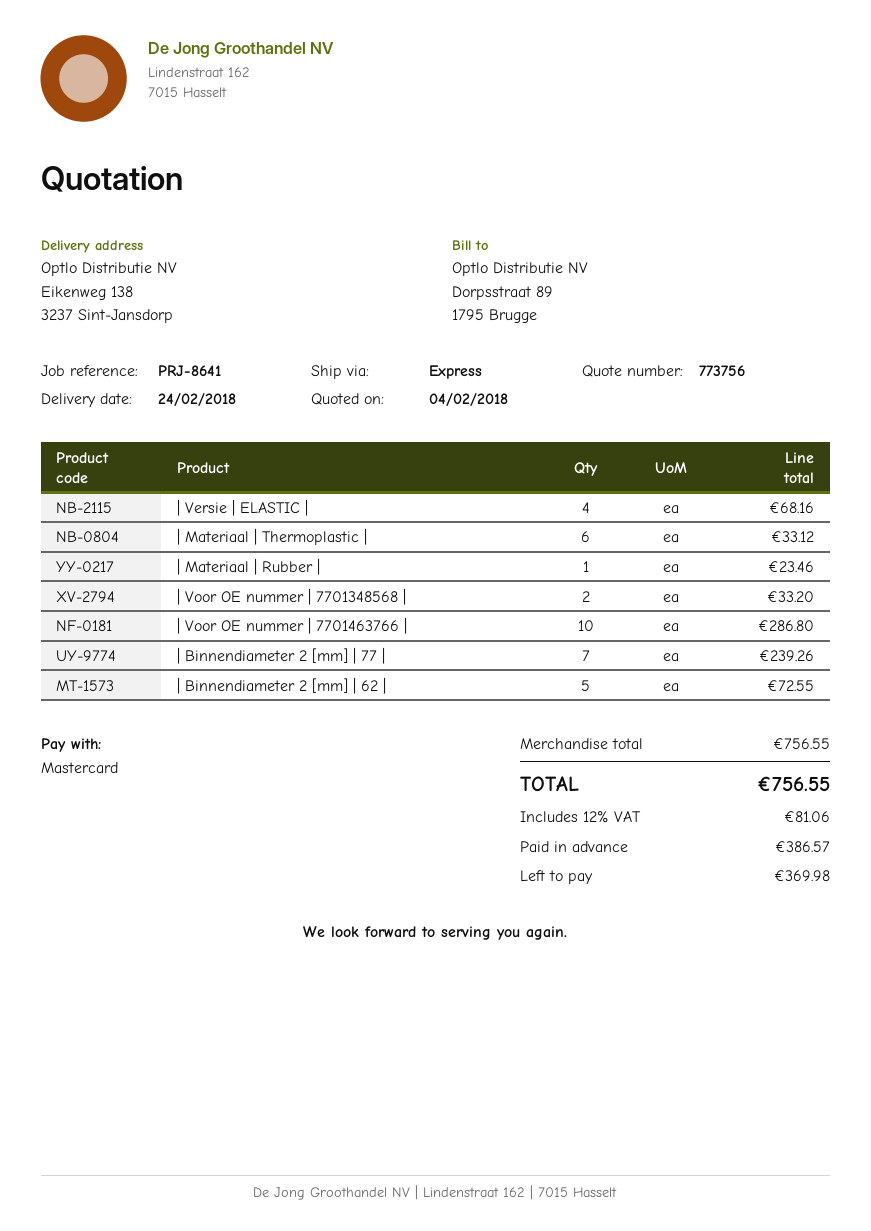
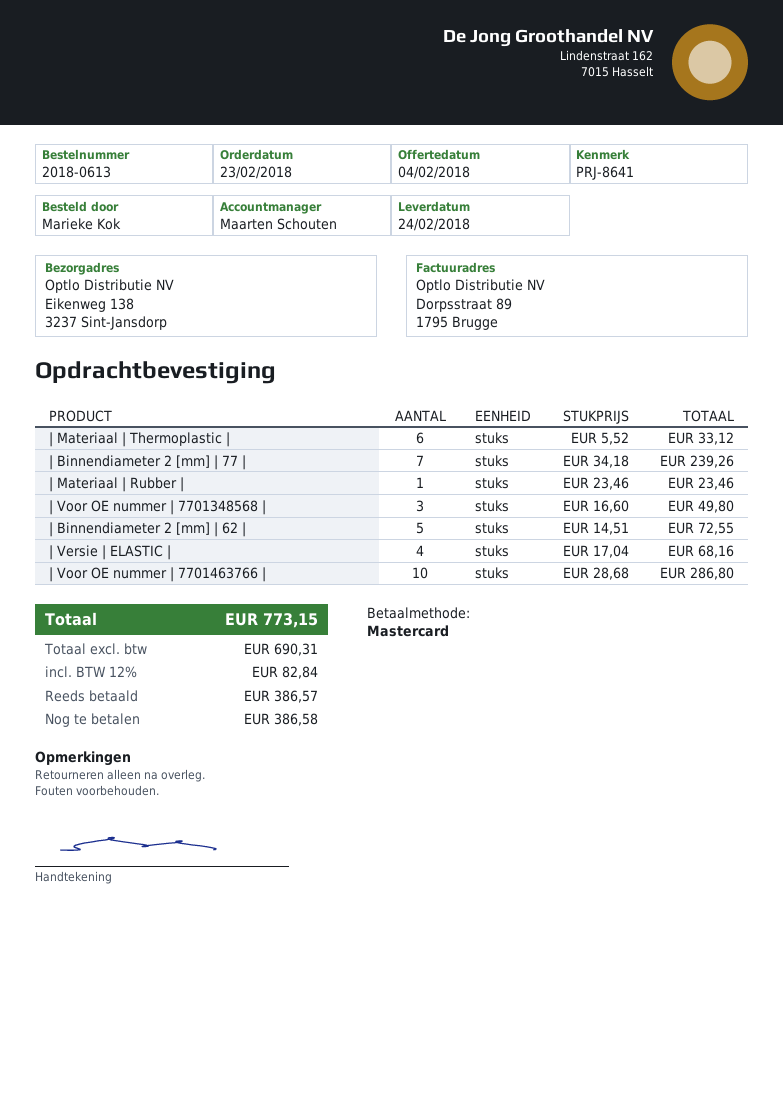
| Voor OE nummer | 7701348568 |: 2 for 33.20 -> 3 for 49.80
tax: 12% = 81.06 -> 12% = 82.84
total: 756.55 -> 773.15
balance: 369.98 -> 386.58

